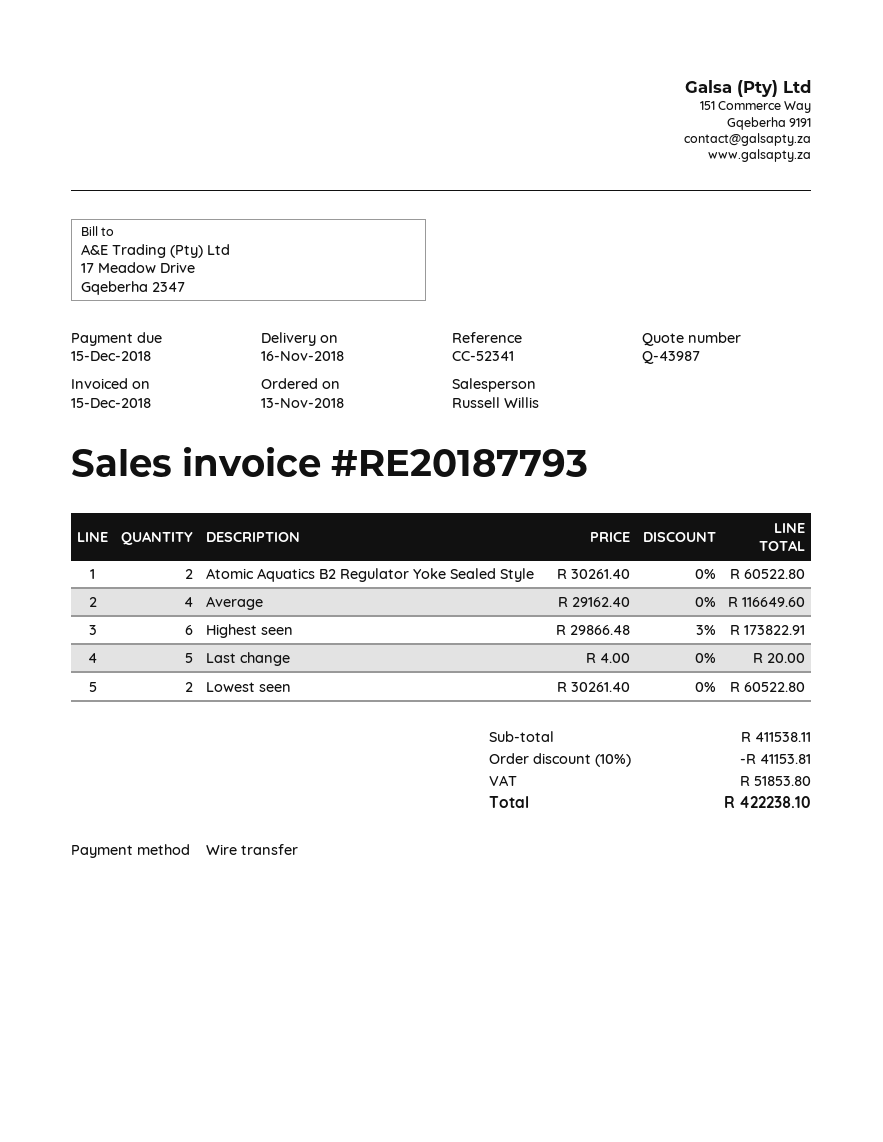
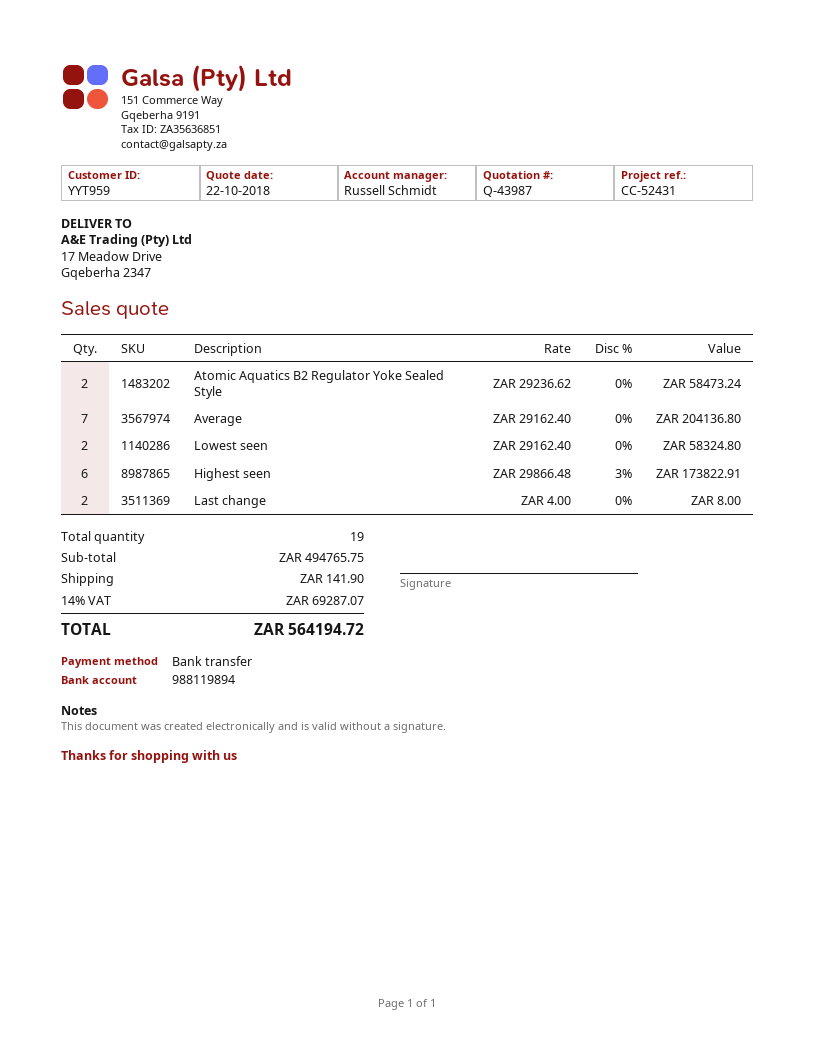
reference: CC-52341 -> CC-52431
sales rep: Russell Willis -> Russell Schmidt
Atomic Aquatics B2 Regulator Yoke Sealed Style: 2 x 30261.40 = 60522.80 -> 2 x 29236.62 = 58473.24
Average: 4 x 29162.40 = 116649.60 -> 7 x 29162.40 = 204136.80
Last change: 5 x 4.00 = 20.00 -> 2 x 4.00 = 8.00
Lowest seen: 2 x 30261.40 = 60522.80 -> 2 x 29162.40 = 58324.80
subtotal: 411538.11 -> 494765.75
discount: 10% = 41153.81 -> none
shipping: none -> 141.90
tax: 51853.80 -> 69287.07
total: 422238.10 -> 564194.72

